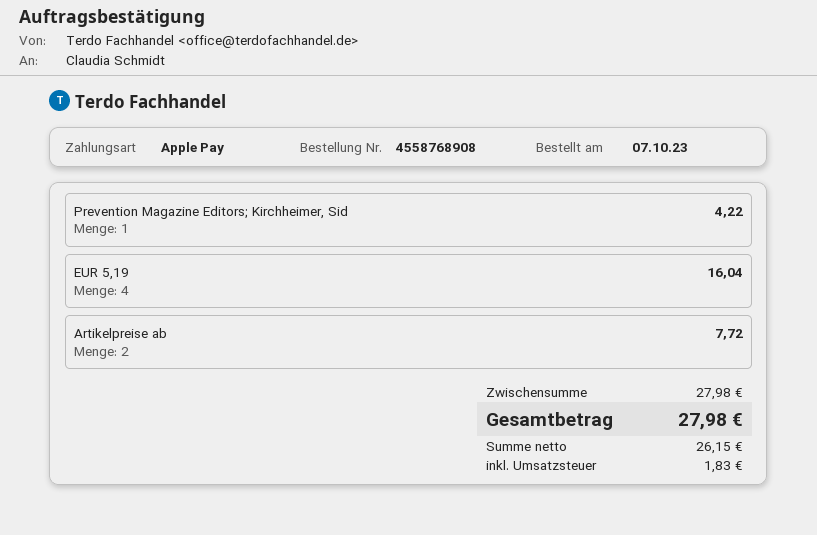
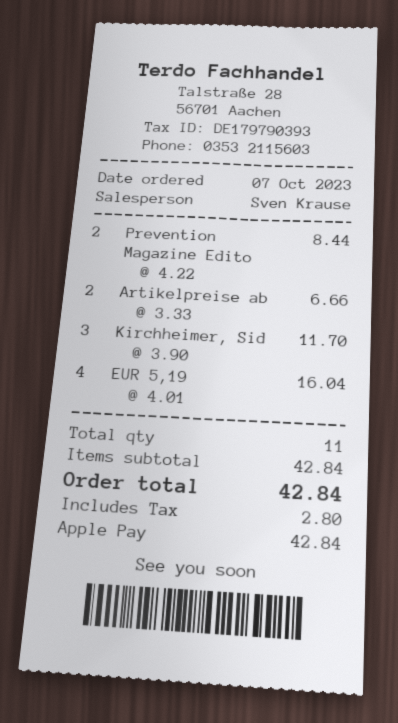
Prevention Magazine Editors; Kirchheimer, Sid: 1 for 4.22 -> 2 for 8.44
Artikelpreise ab: 2 for 7.72 -> 2 for 6.66
Kirchheimer, Sid: none -> 3 for 11.70
subtotal: 27.98 -> 42.84
tax: 1.83 -> 2.80
total: 27.98 -> 42.84

